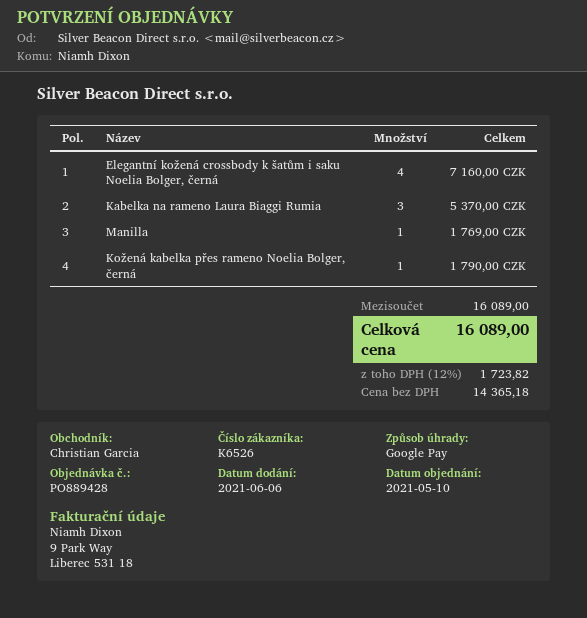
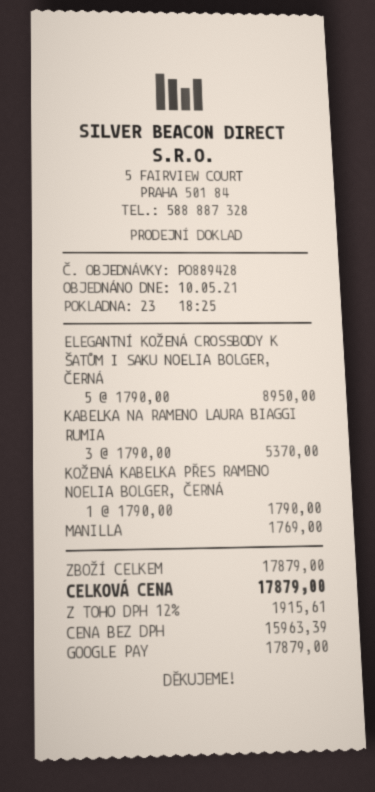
Elegantní kožená crossbody k šatům i saku Noelia Bolger, černá: 4 for 7160.00 -> 5 for 8950.00
subtotal: 16089.00 -> 17879.00
net: 14365.18 -> 15963.39
tax: 12% = 1723.82 -> 12% = 1915.61
total: 16089.00 -> 17879.00

